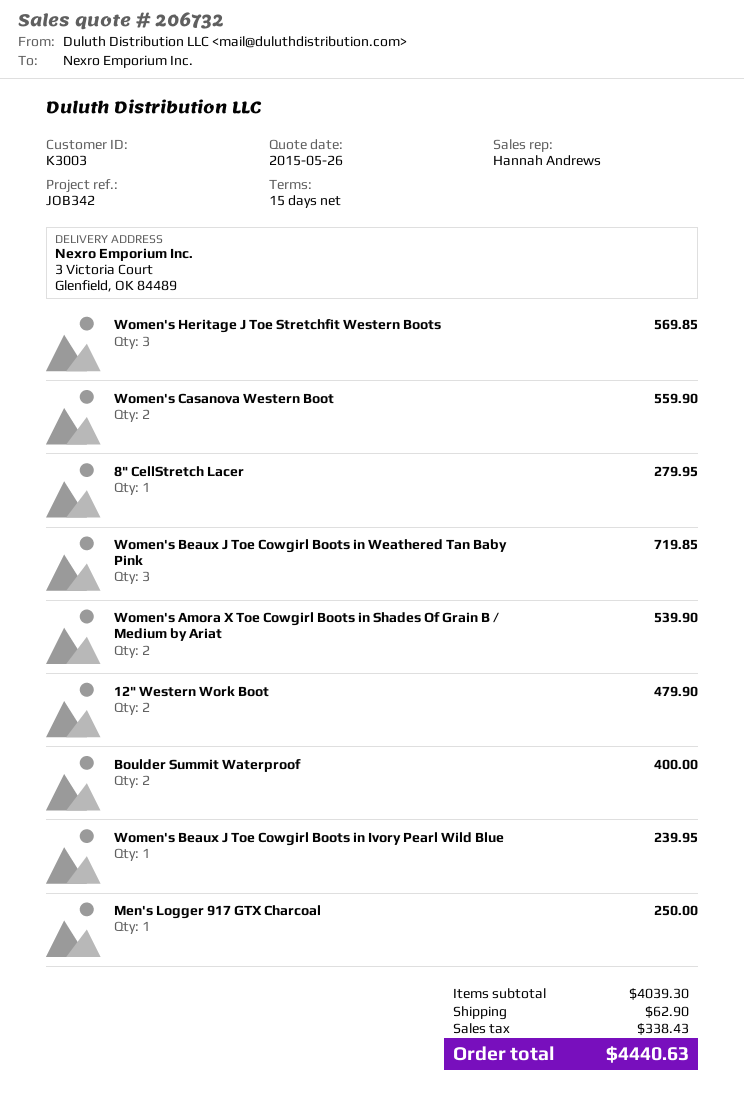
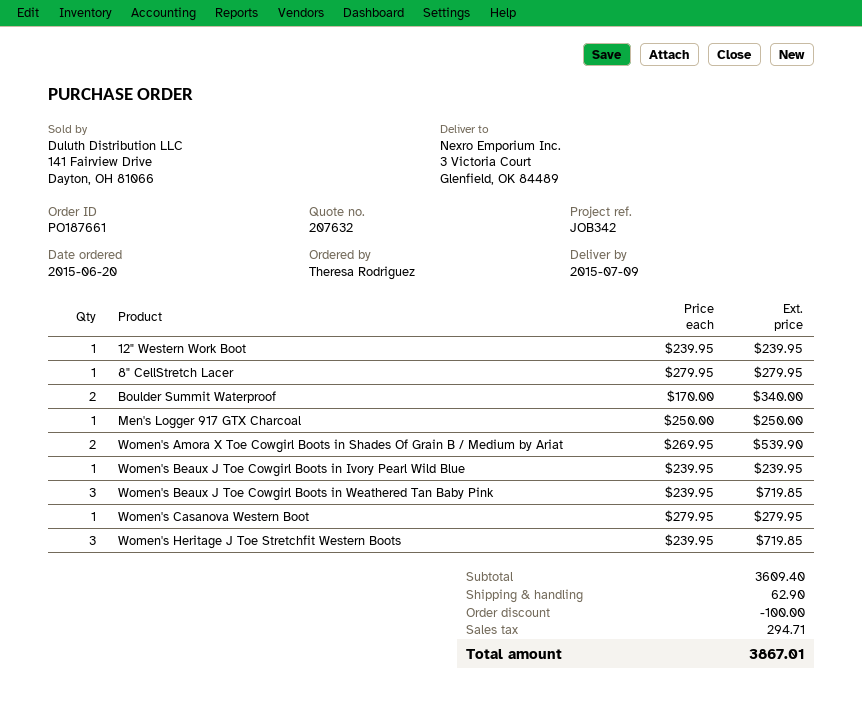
quote number: 206732 -> 207632
Women's Heritage J Toe Stretchfit Western Boots: 3 for 569.85 -> 3 for 719.85
Women's Casanova Western Boot: 2 for 559.90 -> 1 for 279.95
12" Western Work Boot: 2 for 479.90 -> 1 for 239.95
Boulder Summit Waterproof: 2 for 400.00 -> 2 for 340.00
subtotal: 4039.30 -> 3609.40
discount: none -> 100.00
tax: 338.43 -> 294.71
total: 4440.63 -> 3867.01

